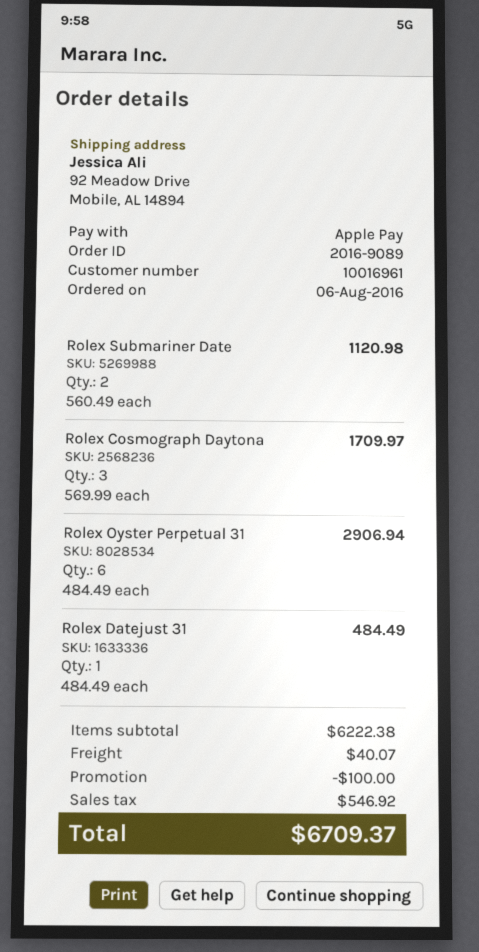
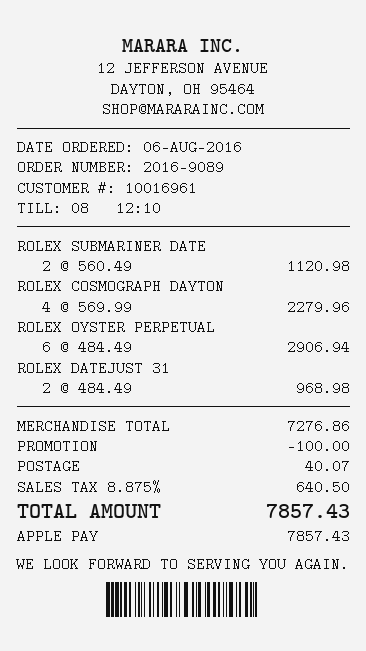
Rolex Cosmograph Daytona: 3 x 569.99 = 1709.97 -> 4 x 569.99 = 2279.96
Rolex Datejust 31: 1 x 484.49 = 484.49 -> 2 x 484.49 = 968.98
subtotal: 6222.38 -> 7276.86
tax: 546.92 -> 640.50
total: 6709.37 -> 7857.43

